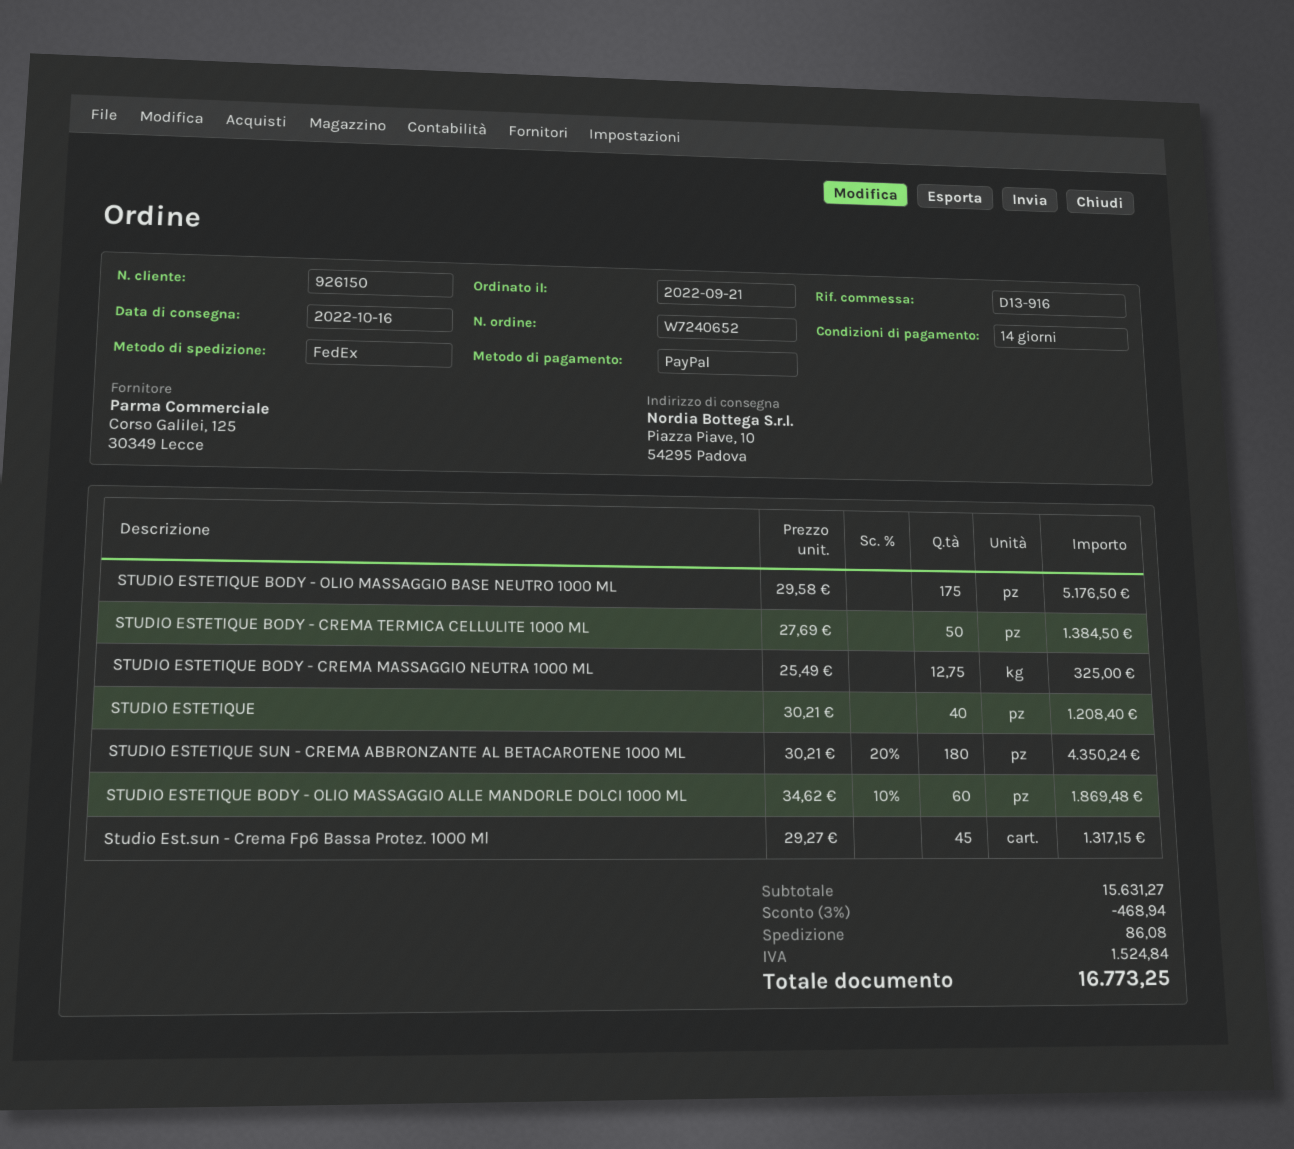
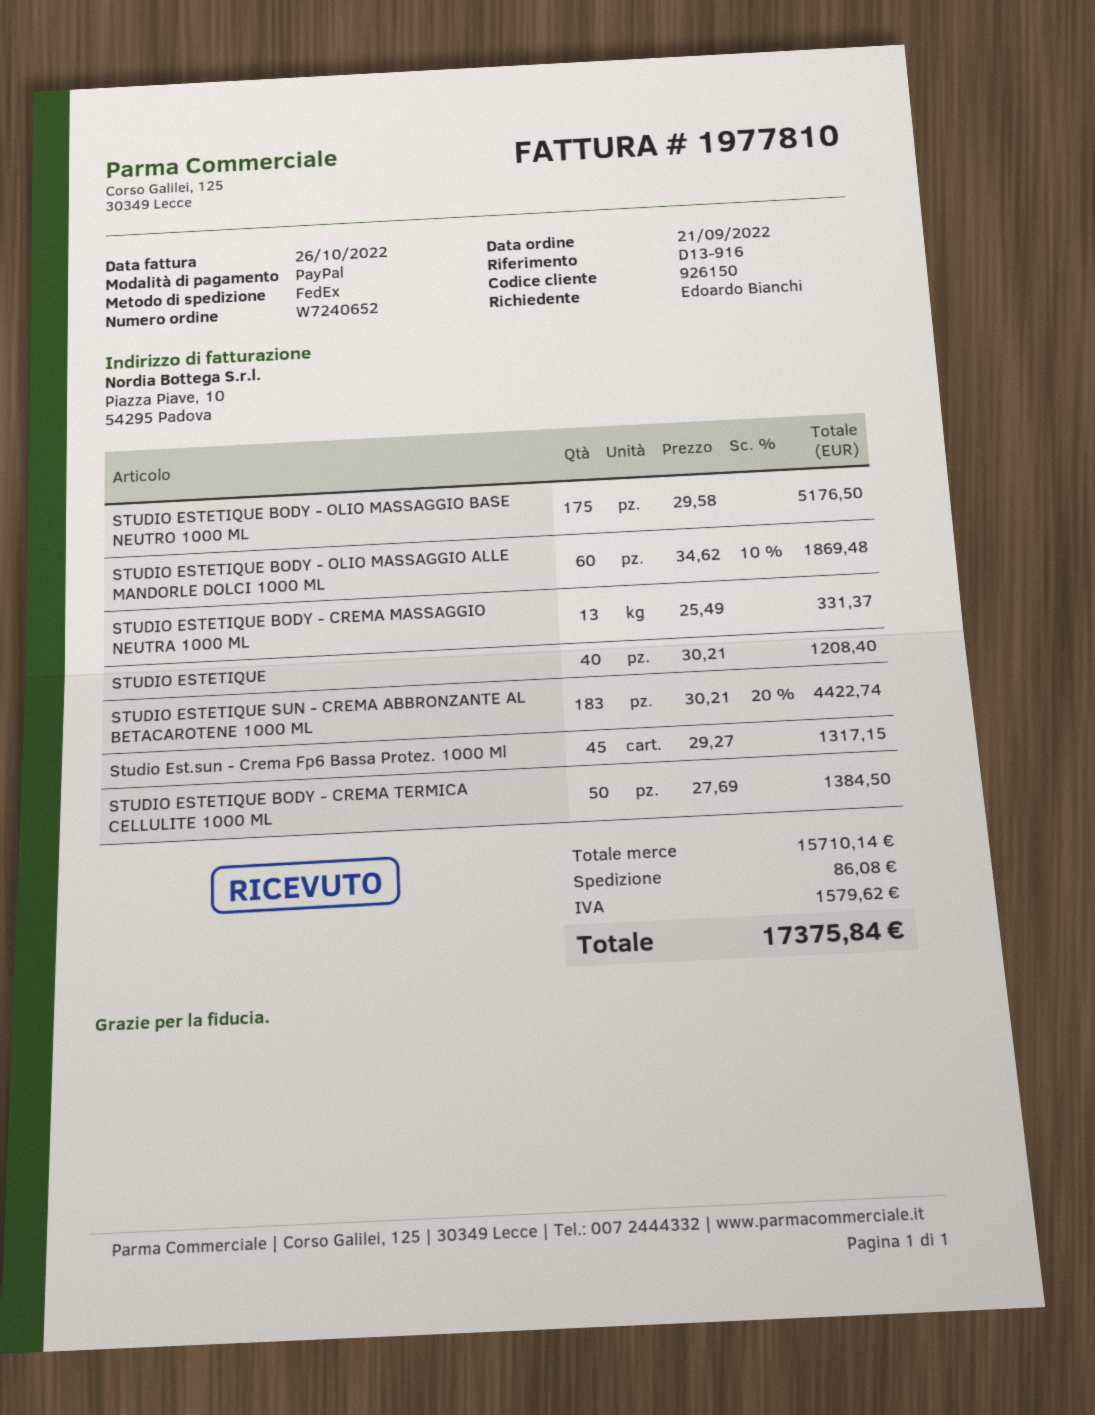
STUDIO ESTETIQUE BODY - CREMA MASSAGGIO NEUTRA 1000 ML: 12.75 x 25.49 = 325.00 -> 13 x 25.49 = 331.37
STUDIO ESTETIQUE SUN - CREMA ABBRONZANTE AL BETACAROTENE 1000 ML: 180 x 30.21 - 20% = 4350.24 -> 183 x 30.21 - 20% = 4422.74
subtotal: 15631.27 -> 15710.14
discount: 3% = 468.94 -> none
tax: 1524.84 -> 1579.62
total: 16773.25 -> 17375.84

